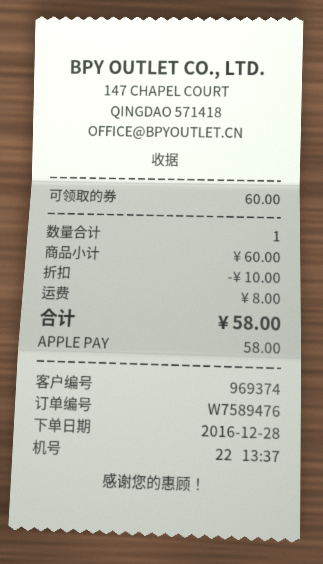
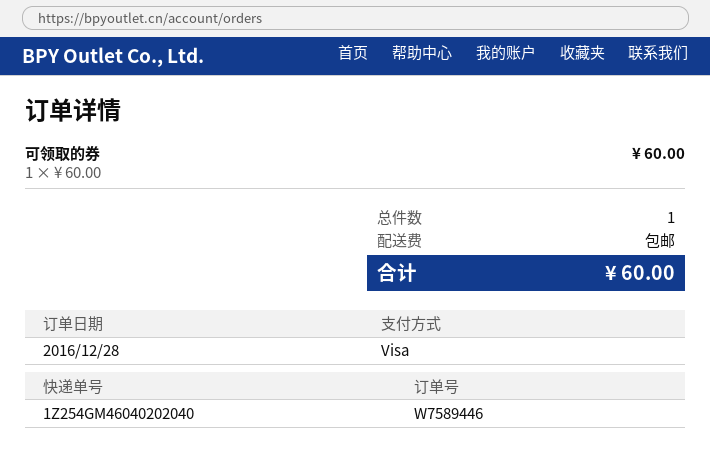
order number: W7589476 -> W7589446
payment method: Apple Pay -> Visa
discount: 10.00 -> none
shipping: 8.00 -> 0.00
total: 58.00 -> 60.00

